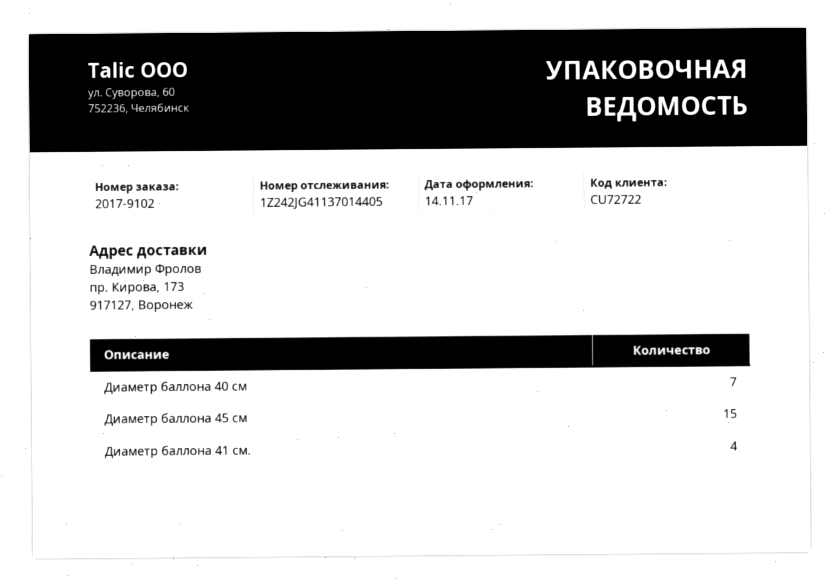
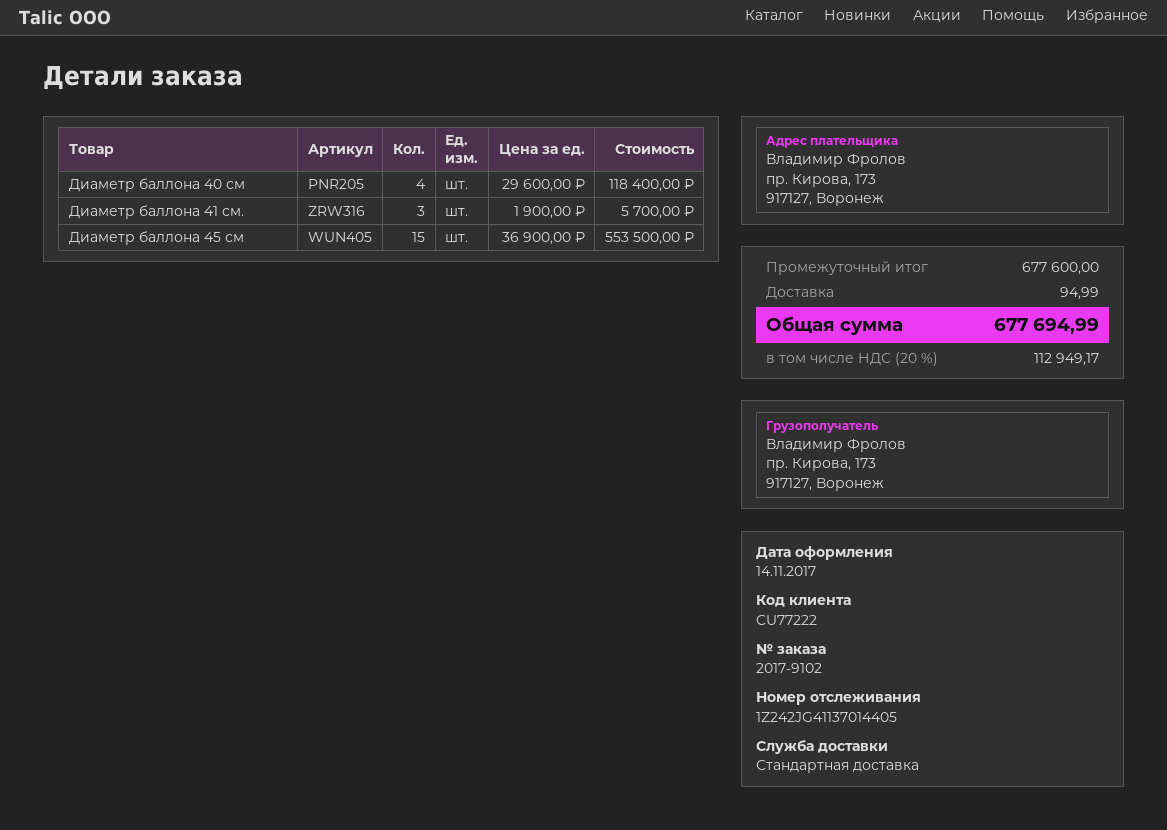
customer number: CU72722 -> CU77222
Диаметр баллона 40 см: 7 -> 4
Диаметр баллона 41 см.: 4 -> 3

